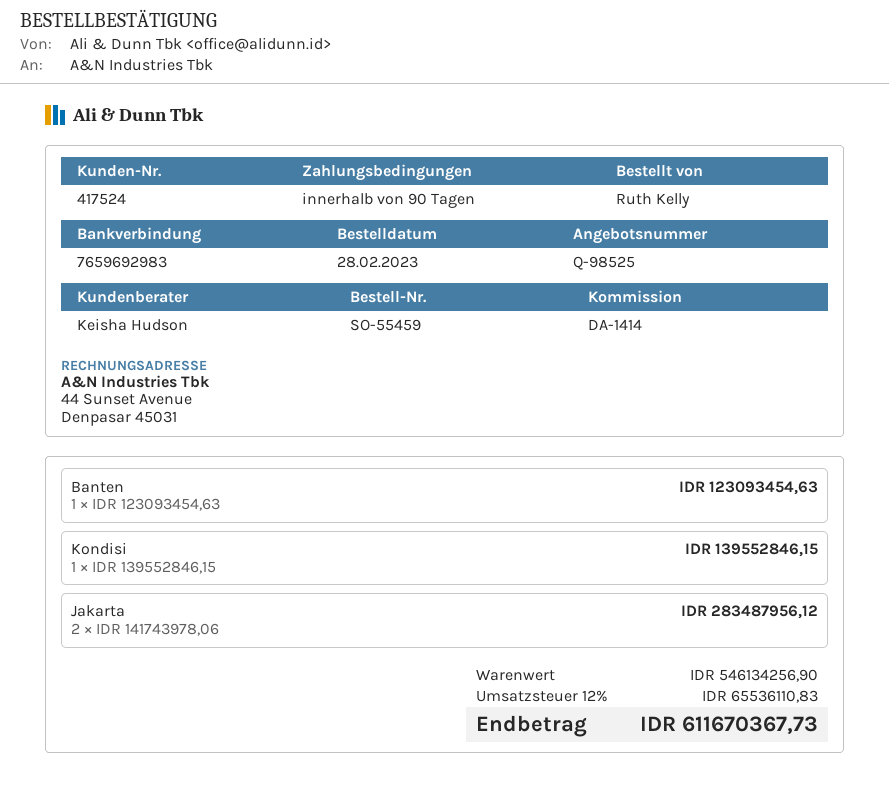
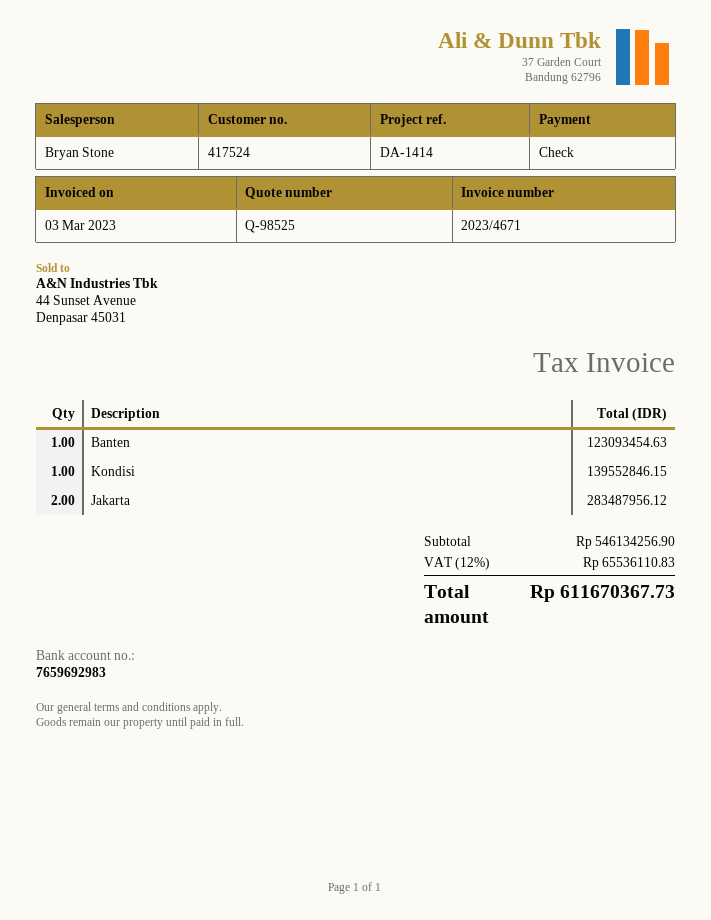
sales rep: Keisha Hudson -> Bryan Stone

